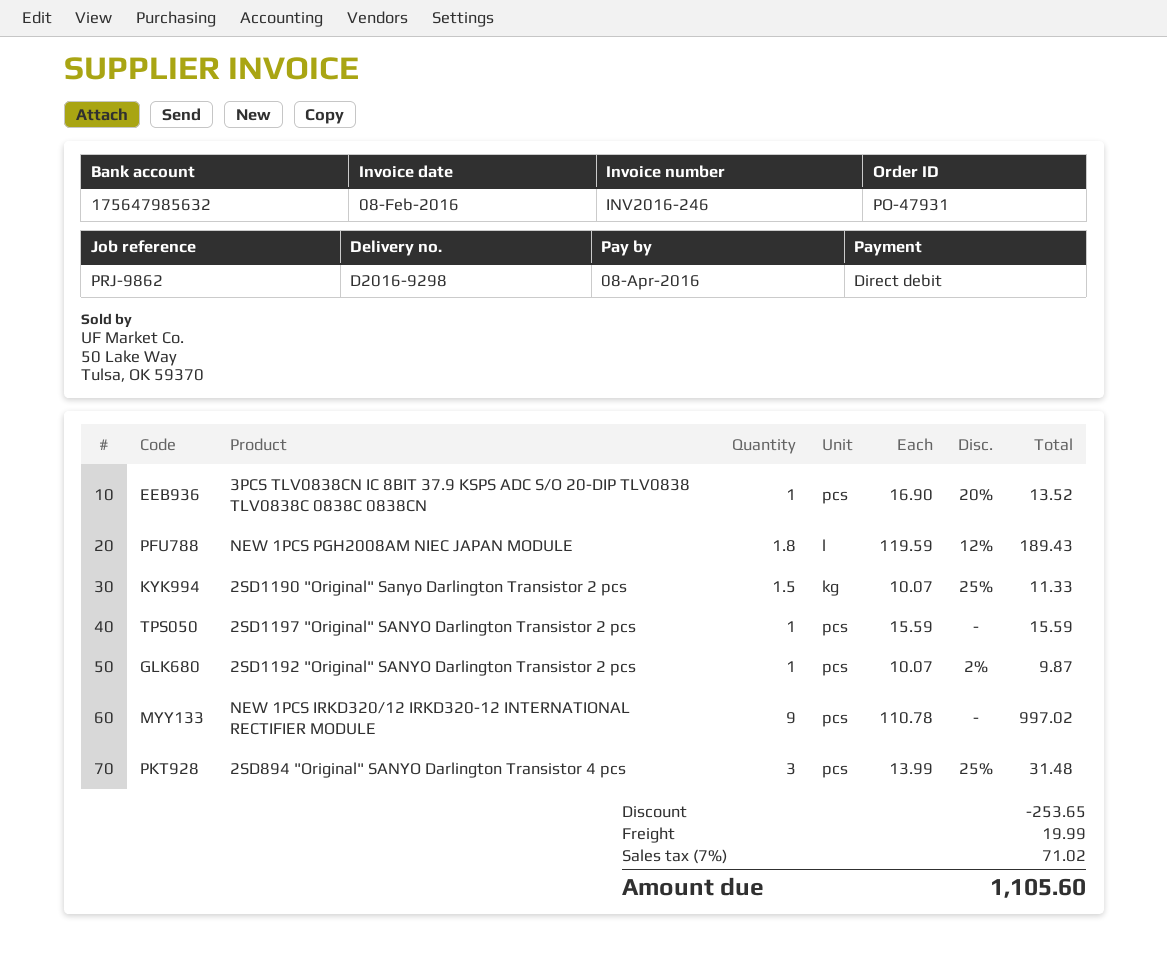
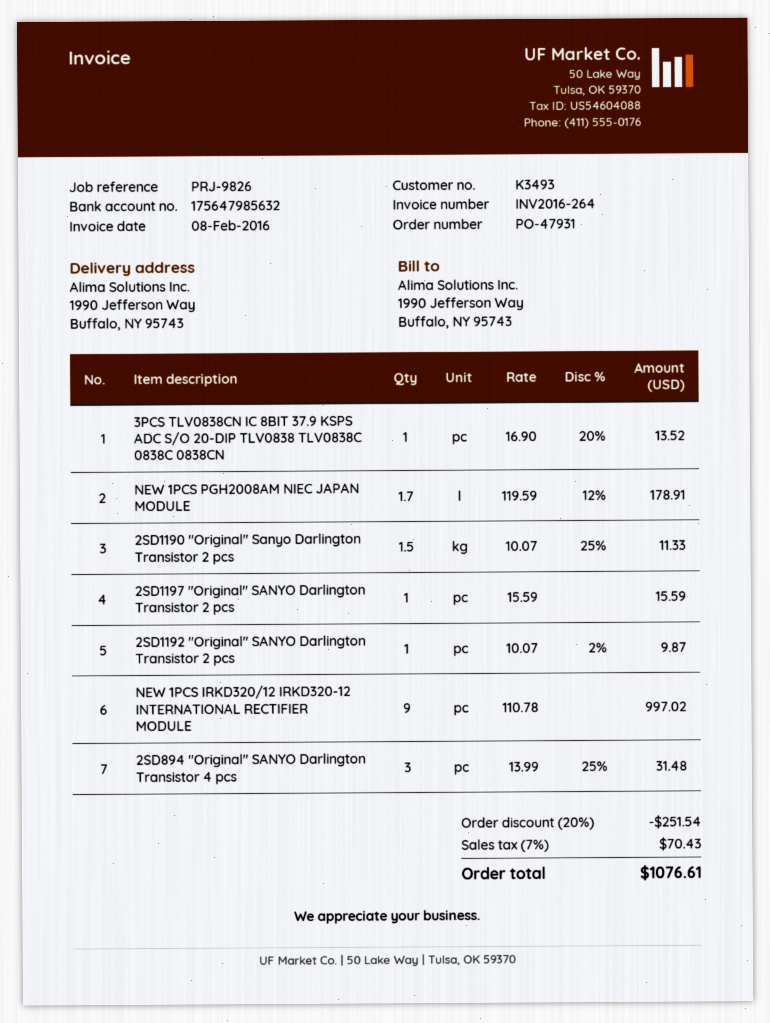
invoice number: INV2016-246 -> INV2016-264
reference: PRJ-9862 -> PRJ-9826
NEW 1PCS PGH2008AM NIEC JAPAN MODULE: 1.8 x 119.59 - 12% = 189.43 -> 1.7 x 119.59 - 12% = 178.91
discount: 253.65 -> 251.54
shipping: 19.99 -> none
tax: 7% = 71.02 -> 7% = 70.43
total: 1105.60 -> 1076.61

